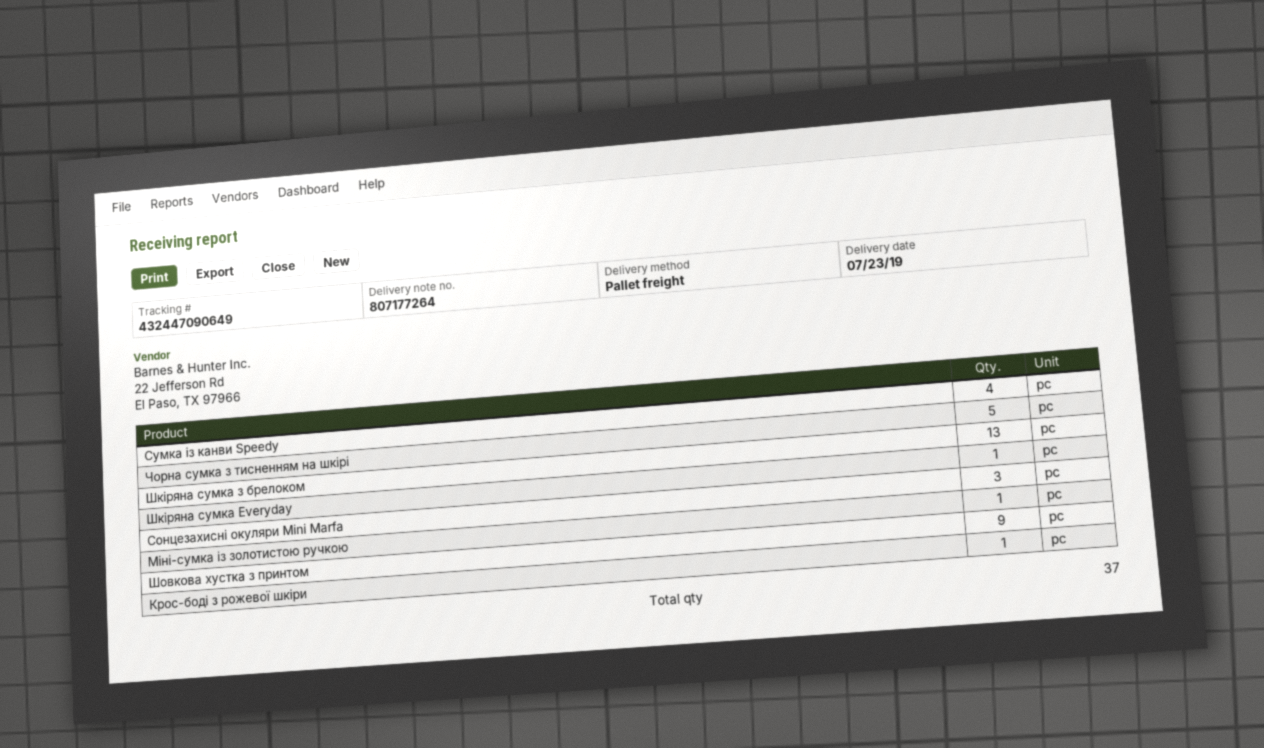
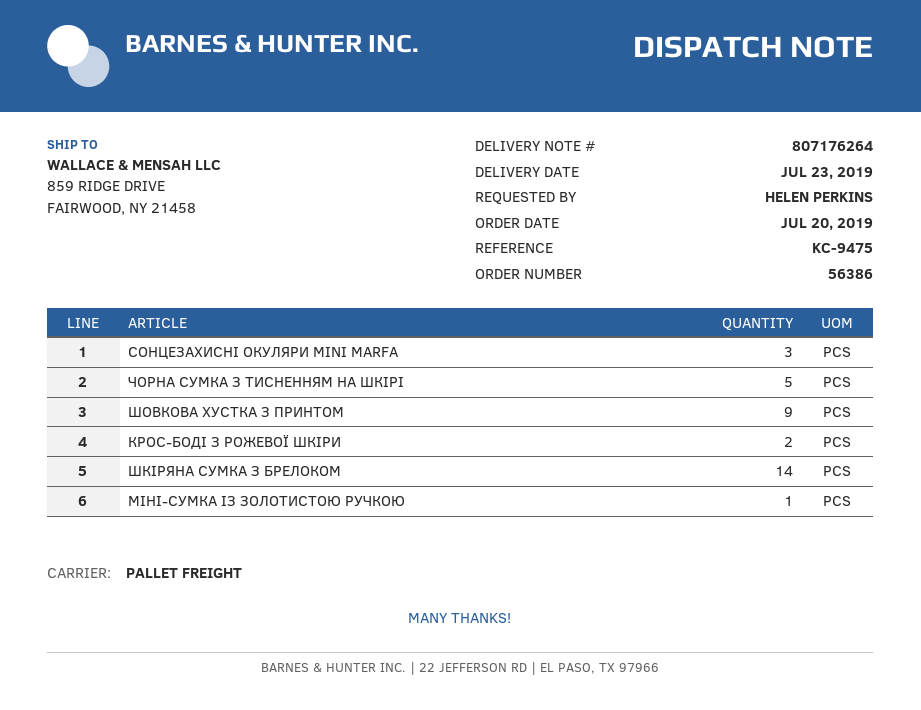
delivery note number: 807177264 -> 807176264
Сумка із канви Speedy: 4 -> none
Шкіряна сумка з брелоком: 13 -> 14
Шкіряна сумка Everyday: 1 -> none
Крос-боді з рожевої шкіри: 1 -> 2

